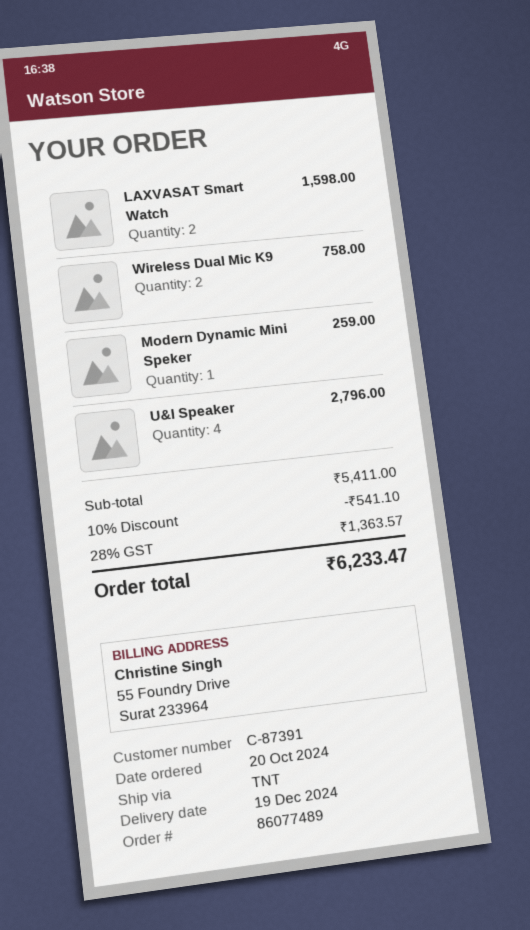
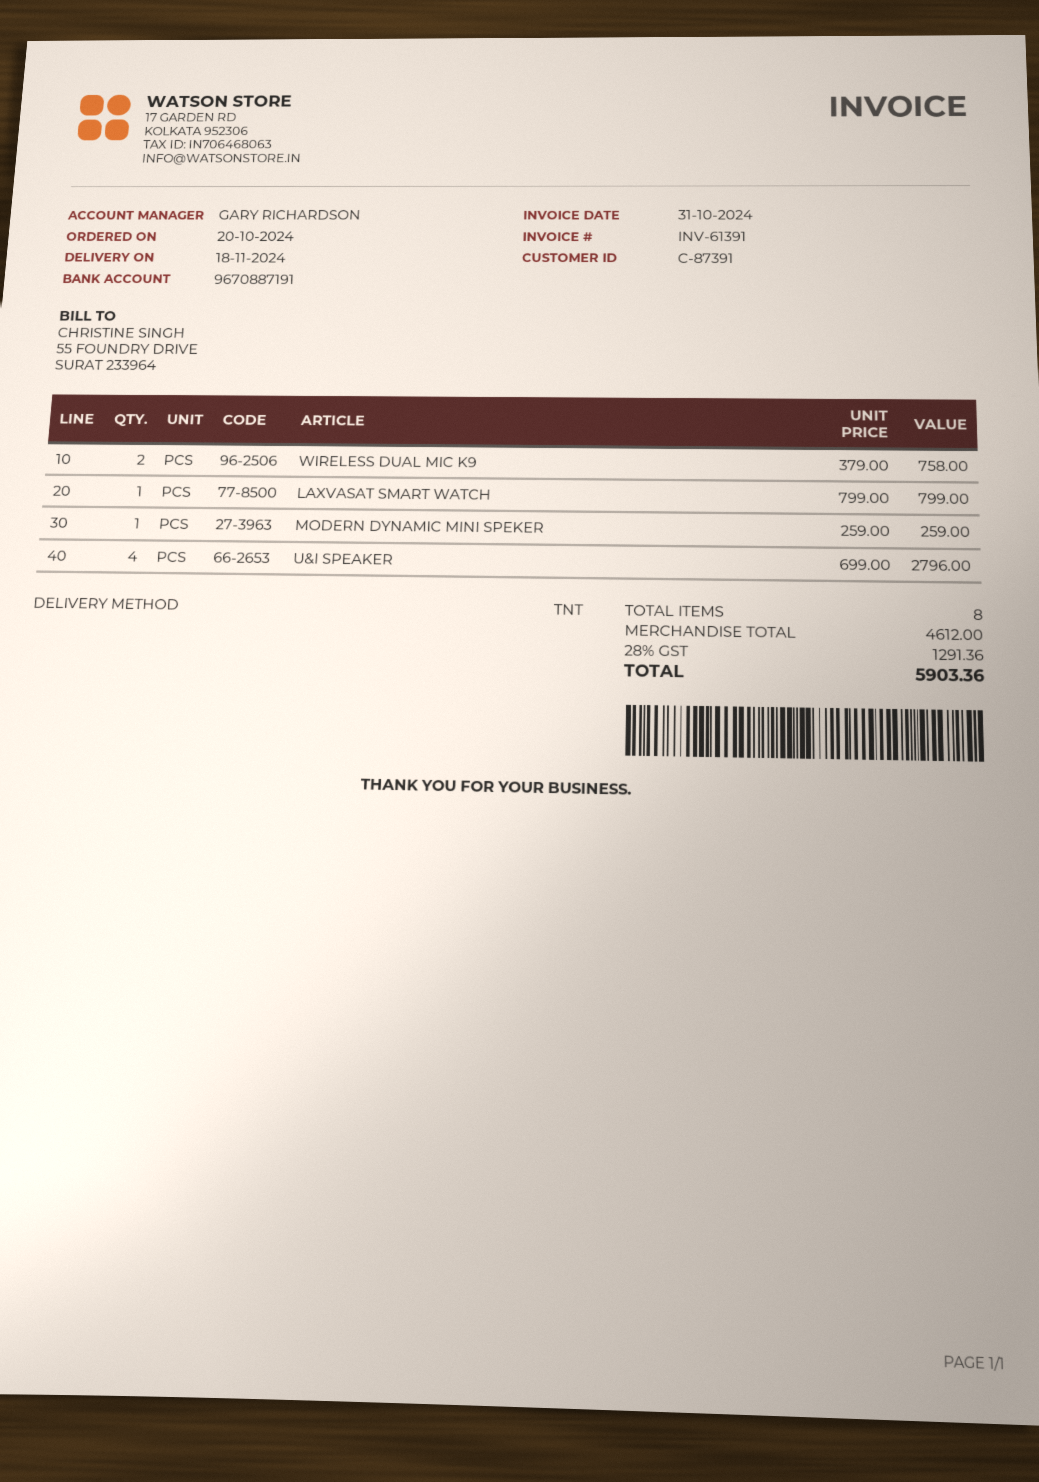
delivery date: 2024-12-19 -> 2024-11-18
LAXVASAT Smart Watch: 2 for 1598.00 -> 1 for 799.00
subtotal: 5411.00 -> 4612.00
discount: 10% = 541.10 -> none
tax: 28% = 1363.57 -> 28% = 1291.36
total: 6233.47 -> 5903.36

